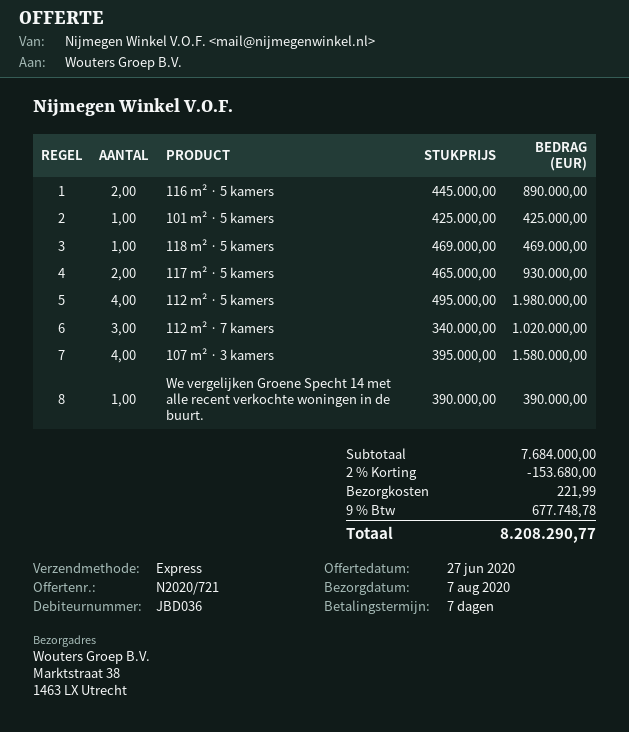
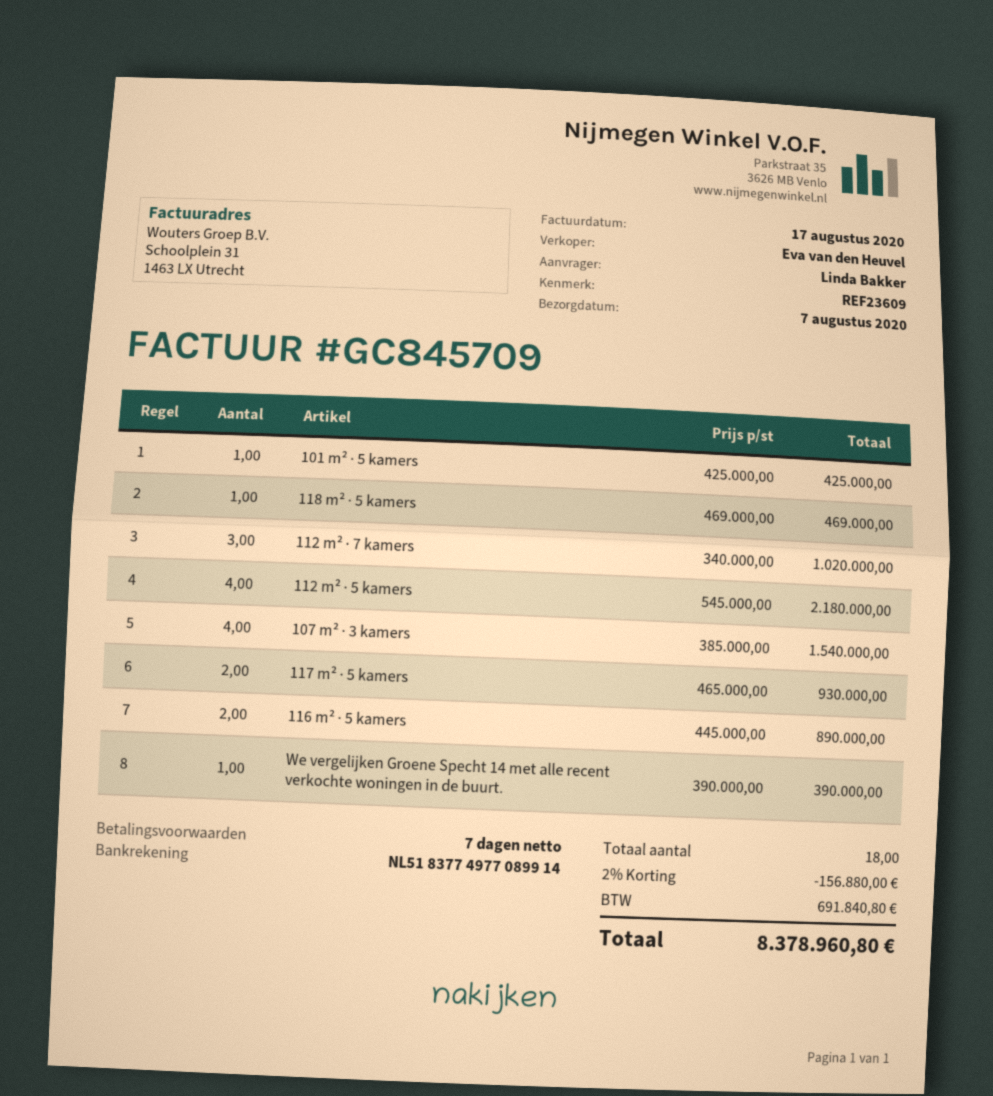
112 m² · 5 kamers: 4 x 495000.00 = 1980000.00 -> 4 x 545000.00 = 2180000.00
107 m² · 3 kamers: 4 x 395000.00 = 1580000.00 -> 4 x 385000.00 = 1540000.00
discount: 2% = 153680.00 -> 2% = 156880.00
shipping: 221.99 -> none
tax: 677748.78 -> 691840.80
total: 8208290.77 -> 8378960.80

